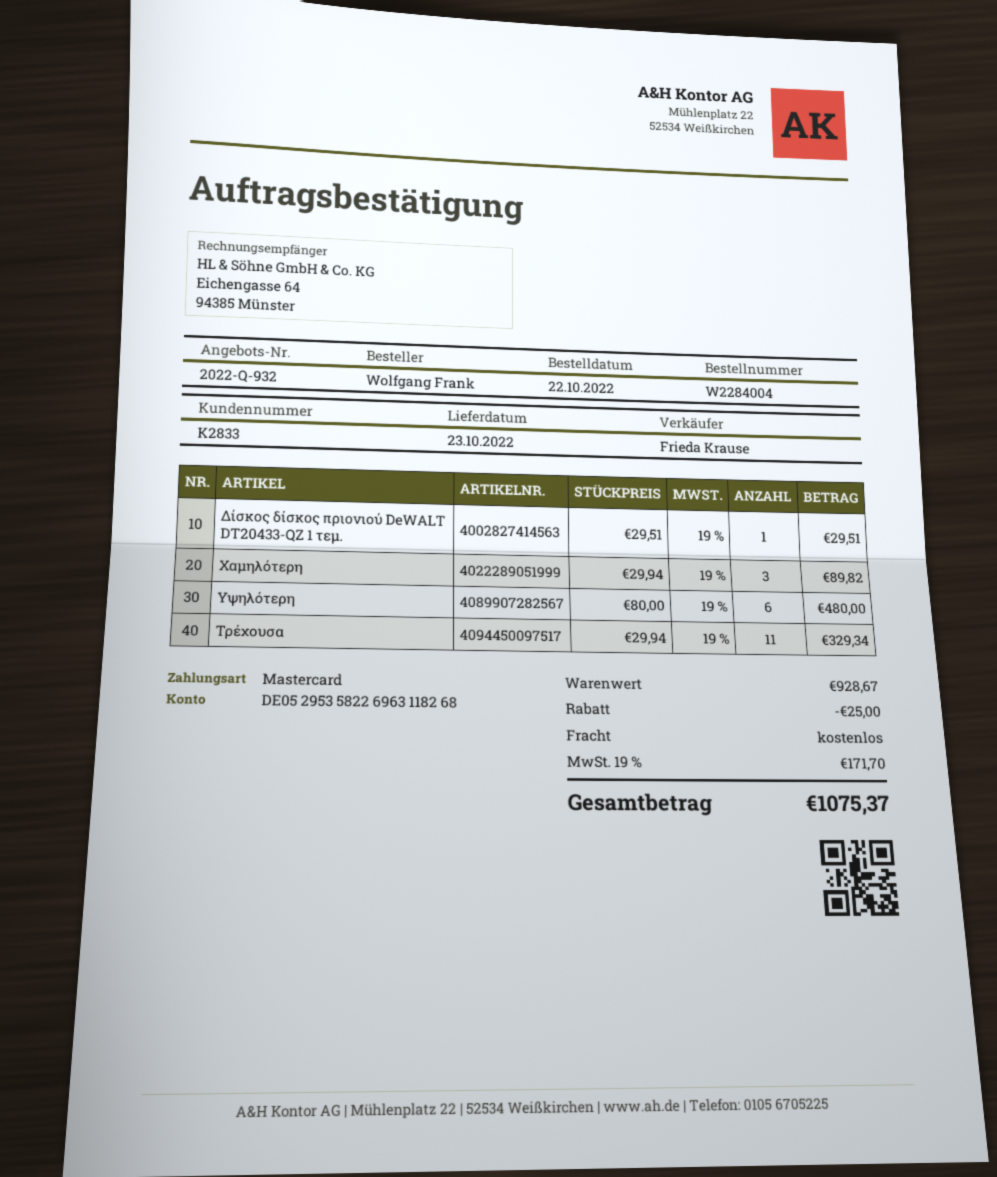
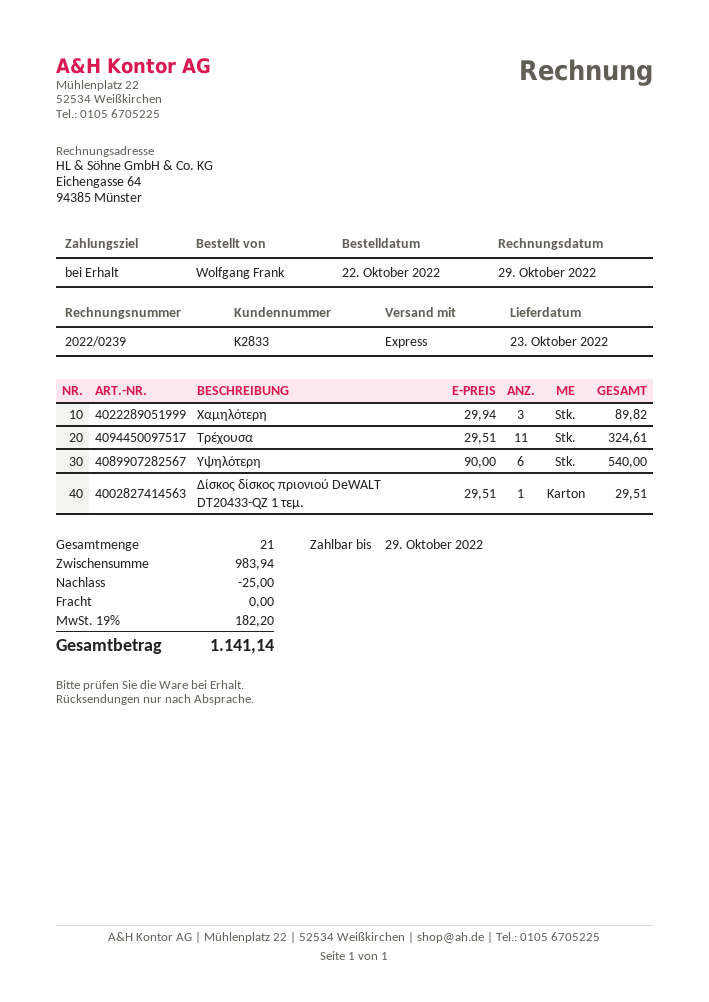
Υψηλότερη: 6 x 80.00 = 480.00 -> 6 x 90.00 = 540.00
Τρέχουσα: 11 x 29.94 = 329.34 -> 11 x 29.51 = 324.61
subtotal: 928.67 -> 983.94
tax: 19% = 171.70 -> 19% = 182.20
total: 1075.37 -> 1141.14

